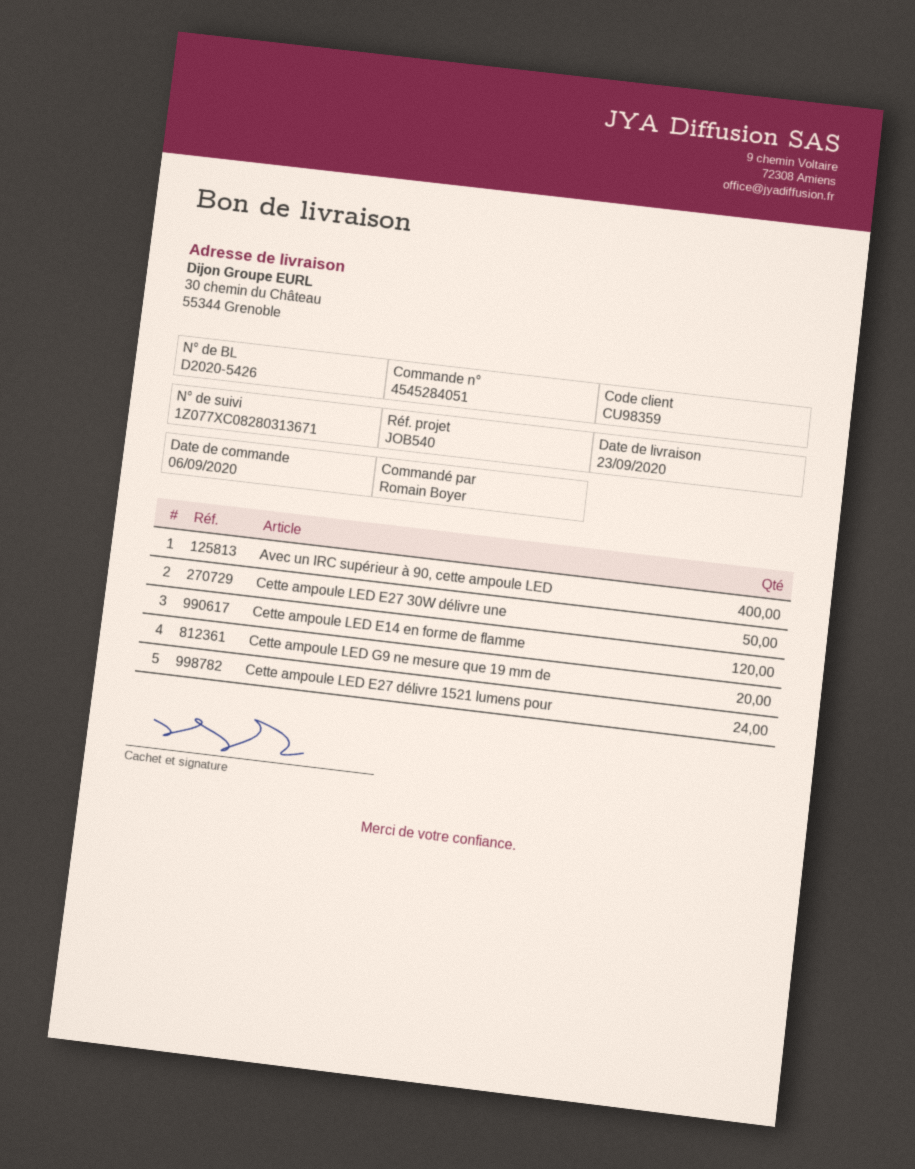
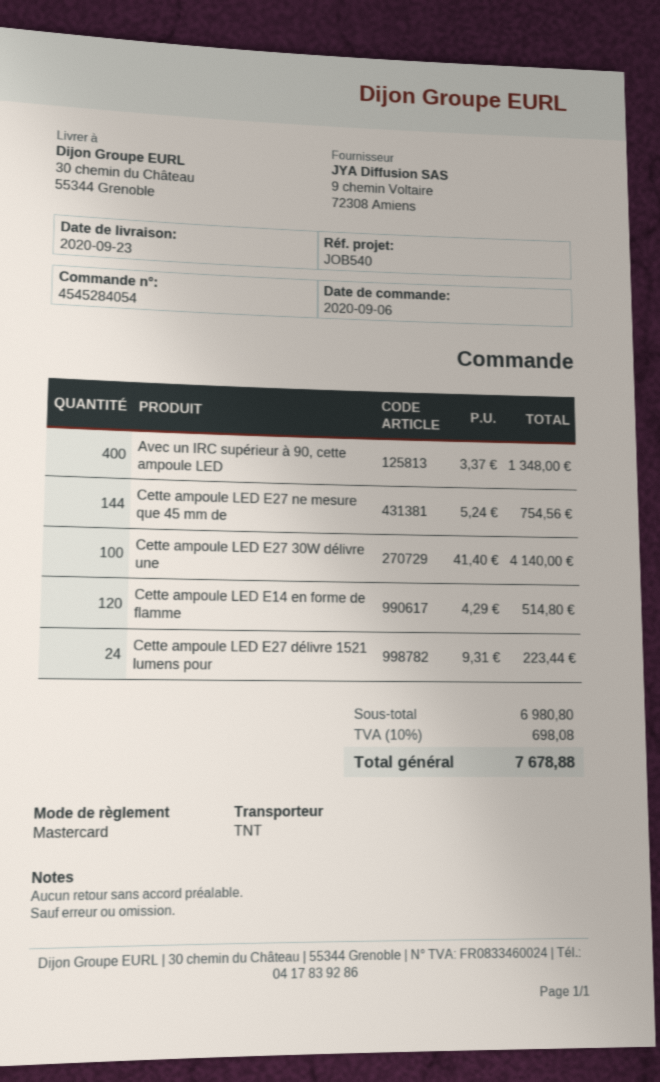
order number: 4545284051 -> 4545284054
Cette ampoule LED E27 30W délivre une: 50 -> 100
Cette ampoule LED G9 ne mesure que 19 mm de: 20 -> none
Cette ampoule LED E27 ne mesure que 45 mm de: none -> 144

